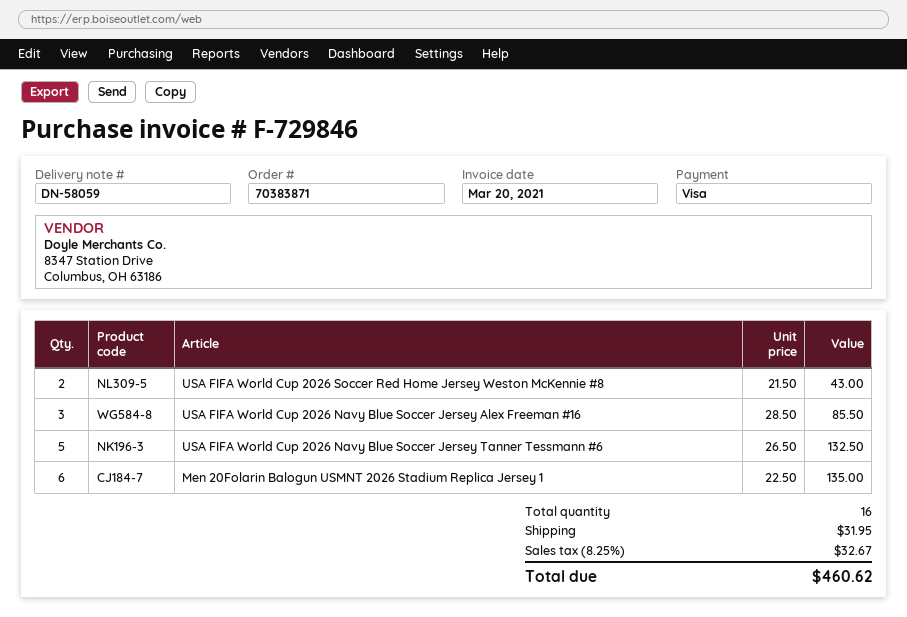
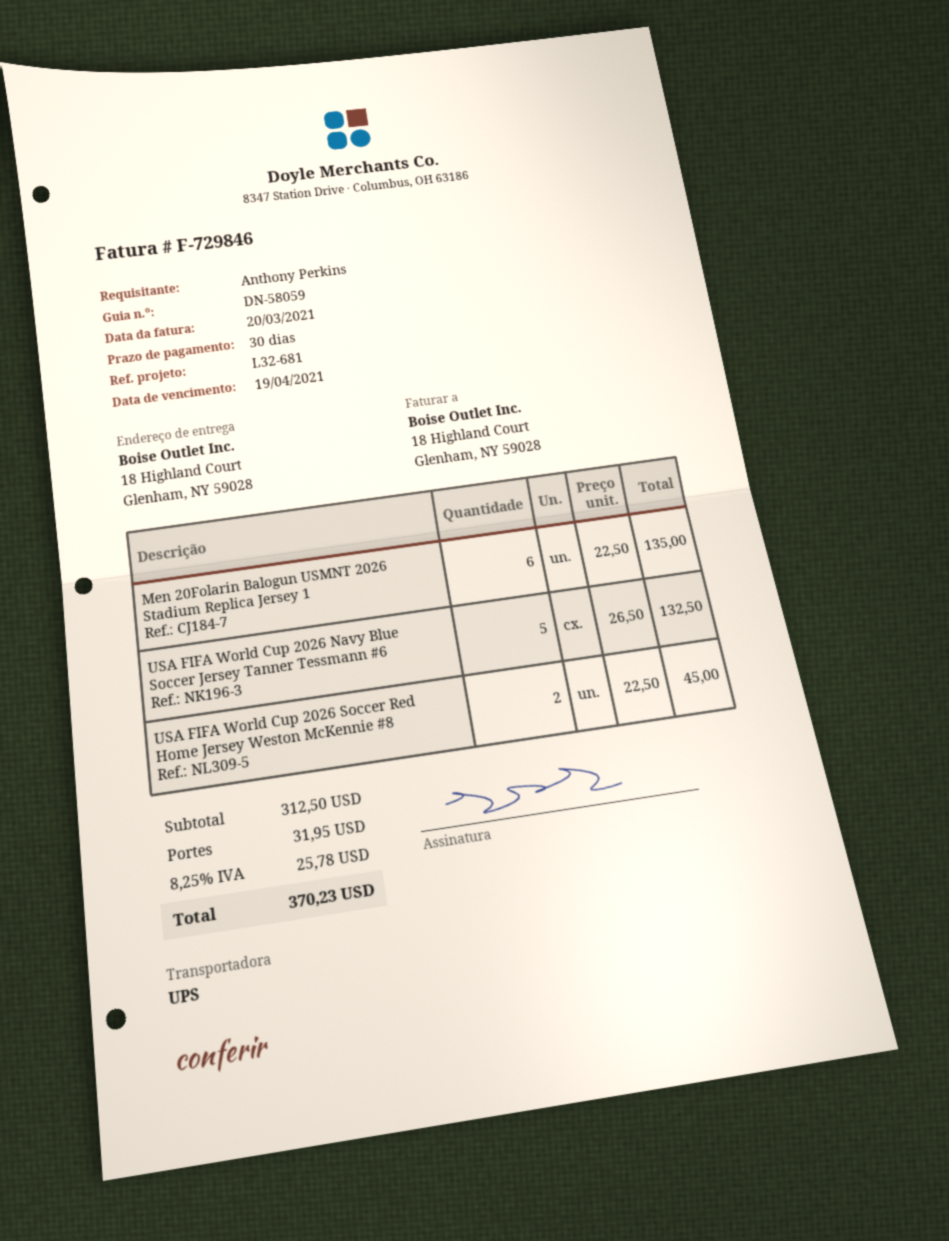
USA FIFA World Cup 2026 Soccer Red Home Jersey Weston McKennie #8: 2 x 21.50 = 43.00 -> 2 x 22.50 = 45.00
USA FIFA World Cup 2026 Navy Blue Soccer Jersey Alex Freeman #16: 3 x 28.50 = 85.50 -> none
tax: 8.25% = 32.67 -> 8.25% = 25.78
total: 460.62 -> 370.23

